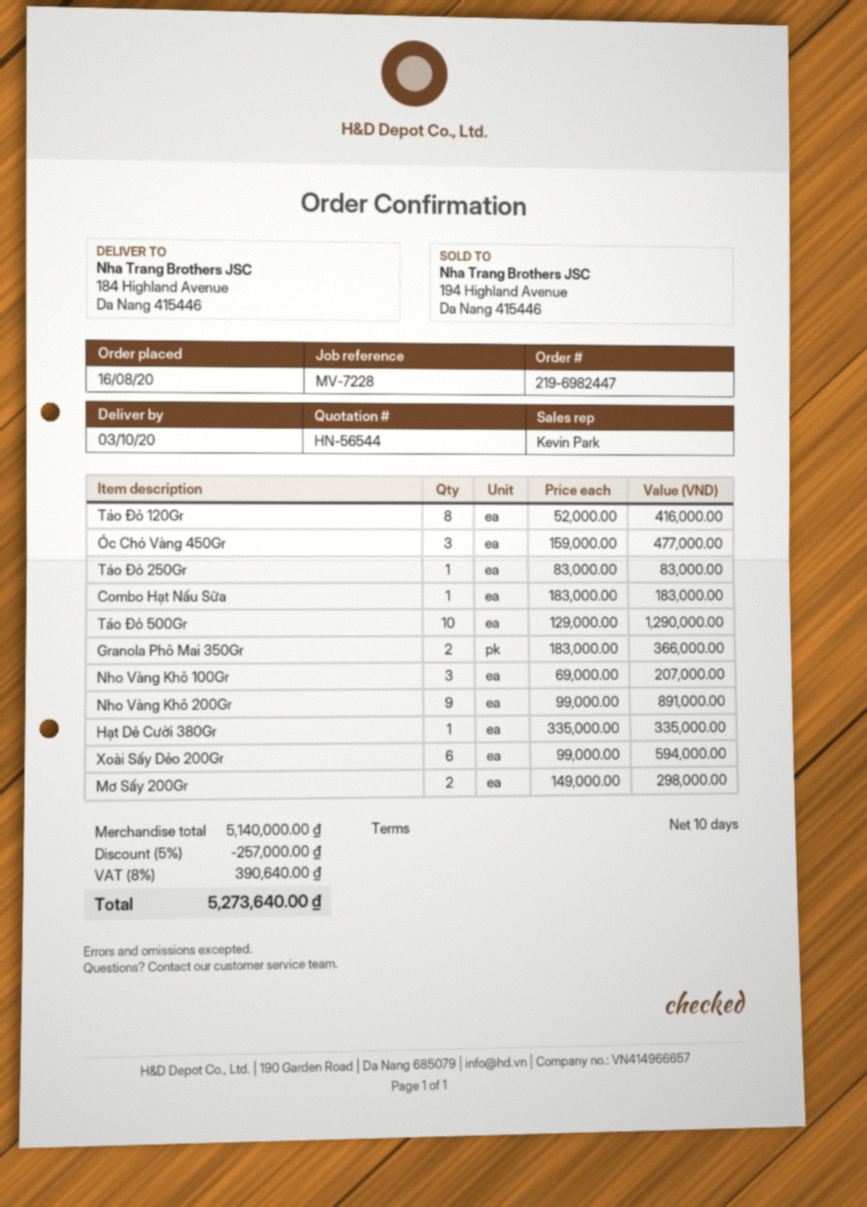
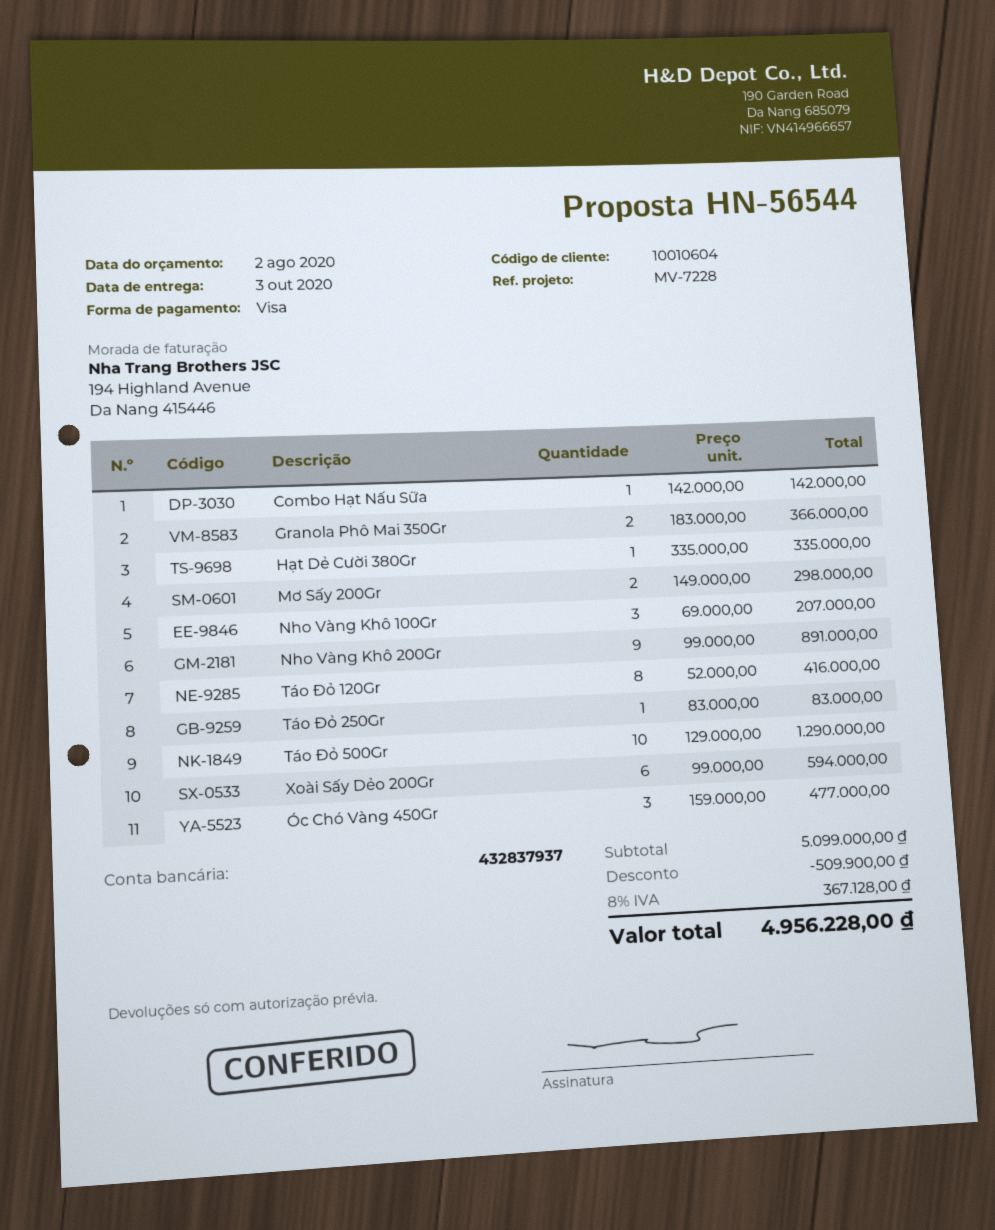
Combo Hạt Nấu Sữa: 1 x 183000.00 = 183000.00 -> 1 x 142000.00 = 142000.00
subtotal: 5140000.00 -> 5099000.00
discount: 257000.00 -> 509900.00
tax: 8% = 390640.00 -> 8% = 367128.00
total: 5273640.00 -> 4956228.00

